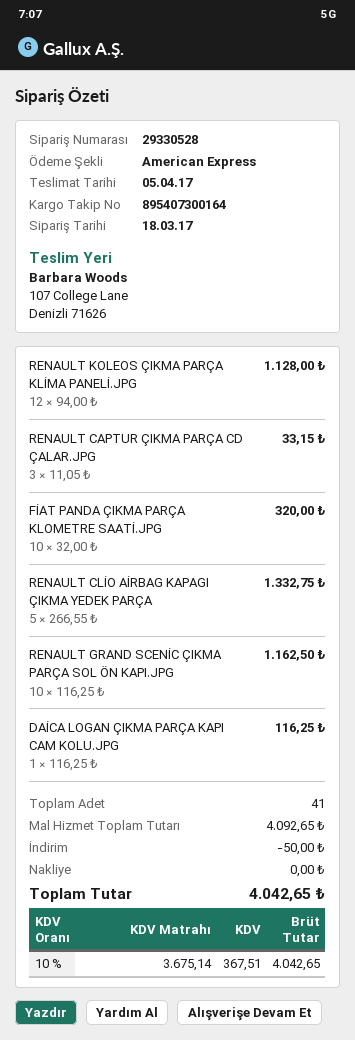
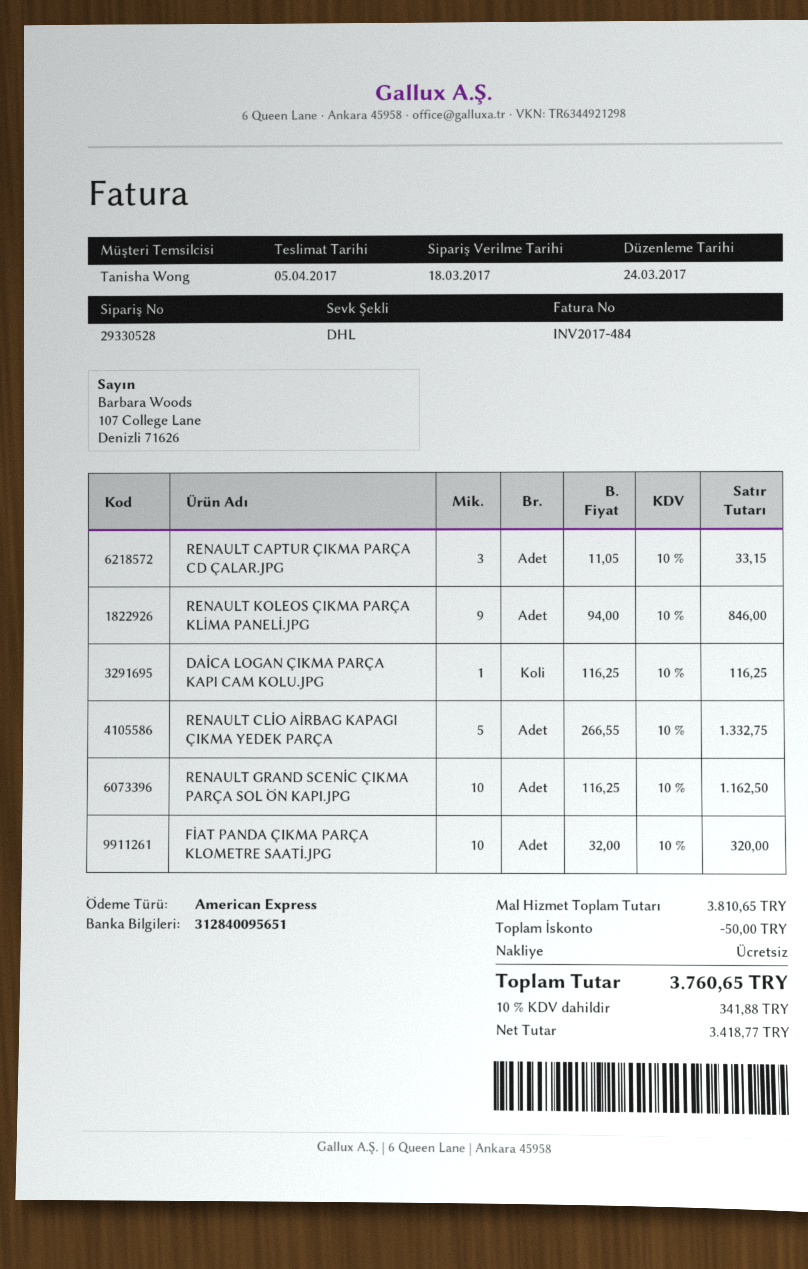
RENAULT KOLEOS ÇIKMA PARÇA KLİMA PANELİ.JPG: 12 x 94.00 = 1128.00 -> 9 x 94.00 = 846.00
subtotal: 4092.65 -> 3810.65
net: 3675.14 -> 3418.77
tax: 10% = 367.51 -> 10% = 341.88
total: 4042.65 -> 3760.65

